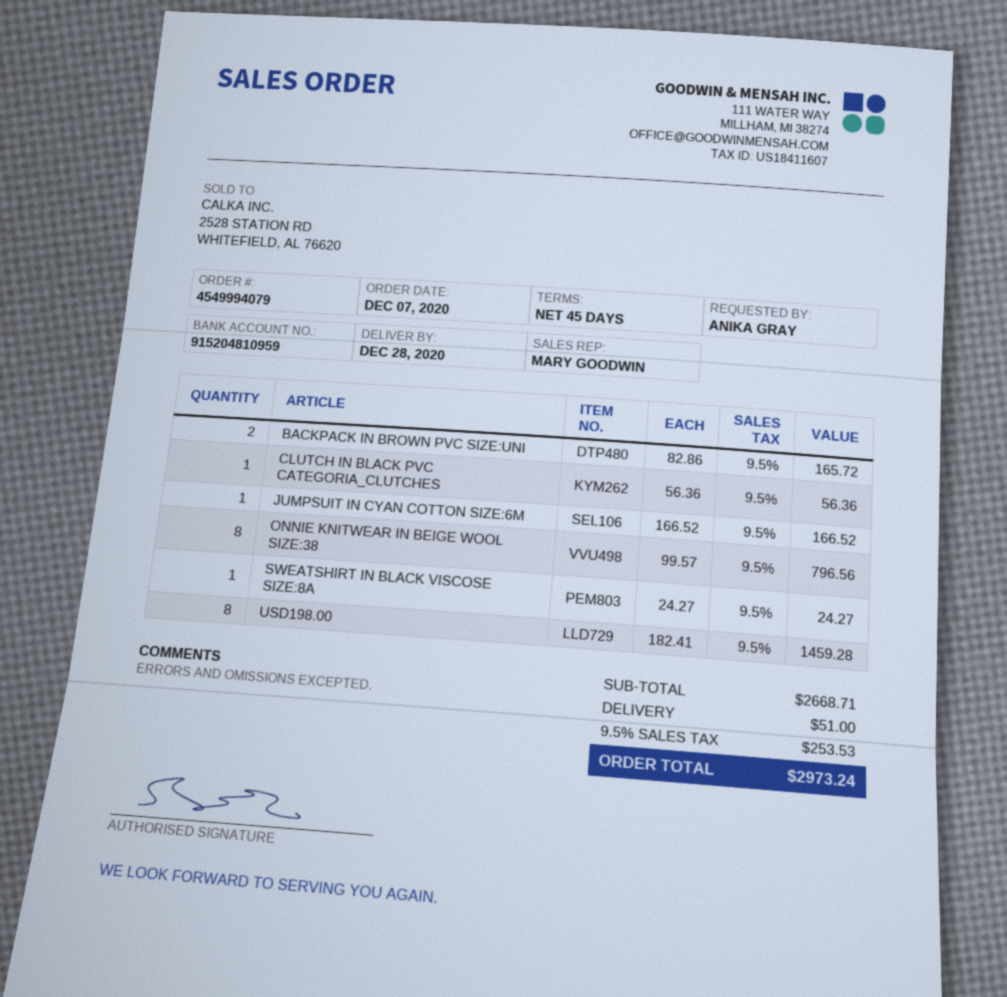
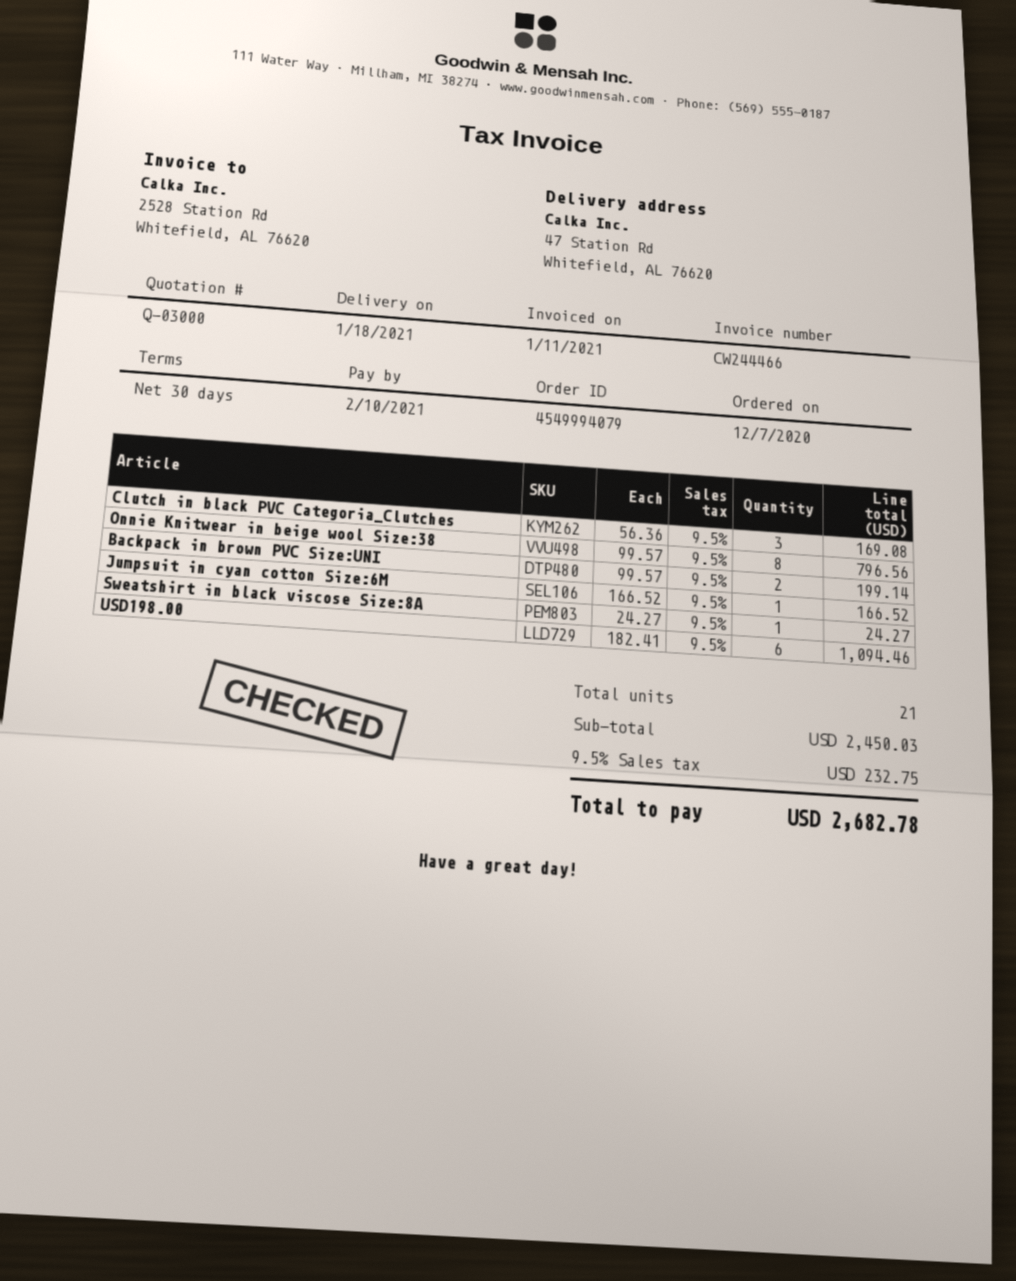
delivery date: 2020-12-28 -> 2021-01-18
payment terms: 45 days -> 30 days
BACKPACK IN BROWN PVC SIZE:UNI: 2 x 82.86 = 165.72 -> 2 x 99.57 = 199.14
CLUTCH IN BLACK PVC CATEGORIA_CLUTCHES: 1 x 56.36 = 56.36 -> 3 x 56.36 = 169.08
USD198.00: 8 x 182.41 = 1459.28 -> 6 x 182.41 = 1094.46
subtotal: 2668.71 -> 2450.03
shipping: 51.00 -> none
tax: 9.5% = 253.53 -> 9.5% = 232.75
total: 2973.24 -> 2682.78

